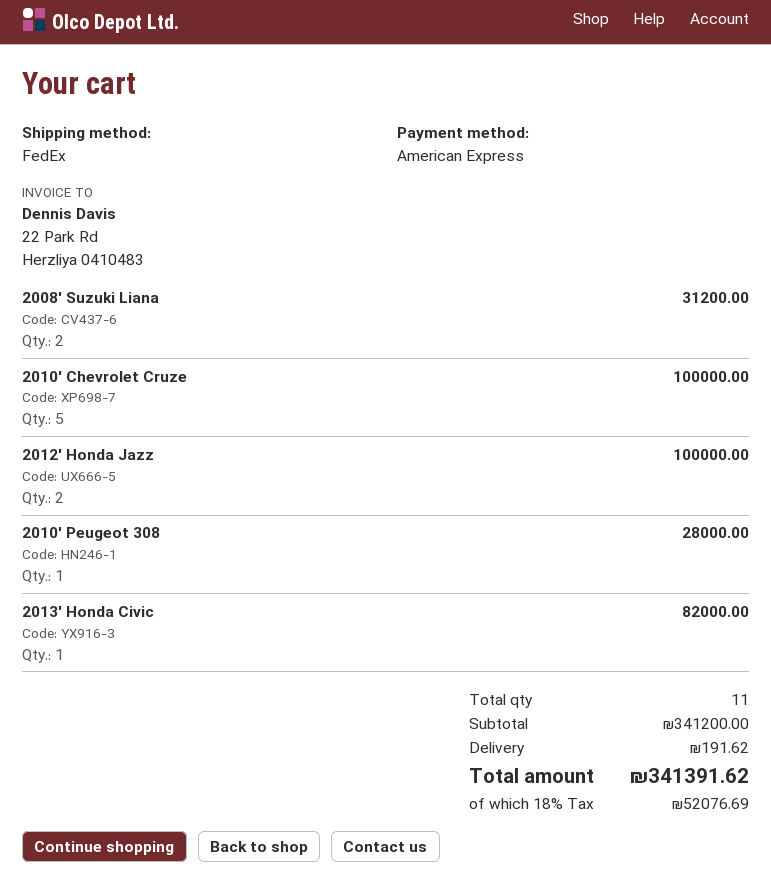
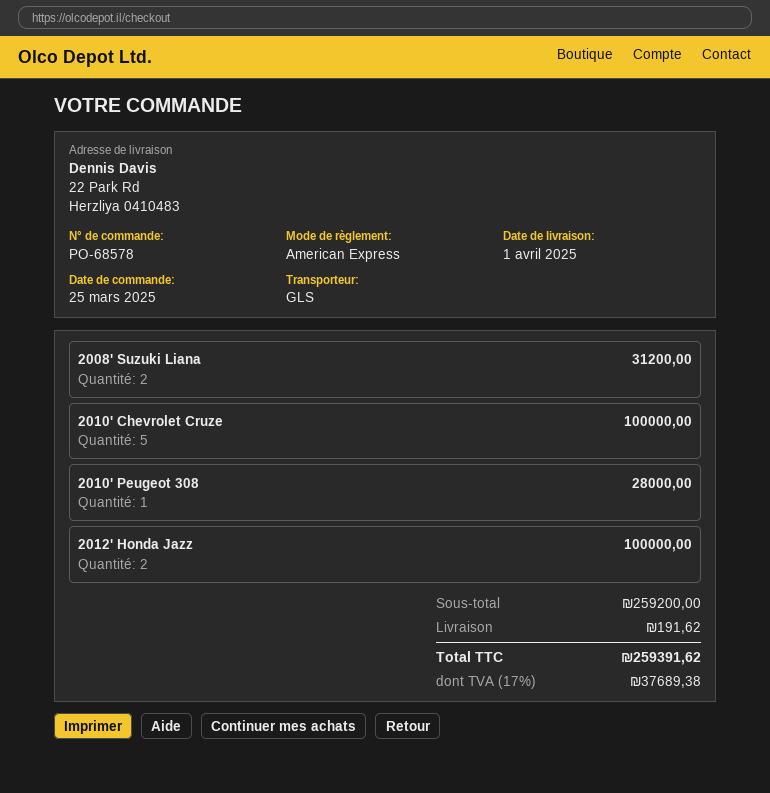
shipping method: FedEx -> GLS
2013' Honda Civic: 1 for 82000.00 -> none
subtotal: 341200.00 -> 259200.00
tax: 18% = 52076.69 -> 17% = 37689.38
total: 341391.62 -> 259391.62

